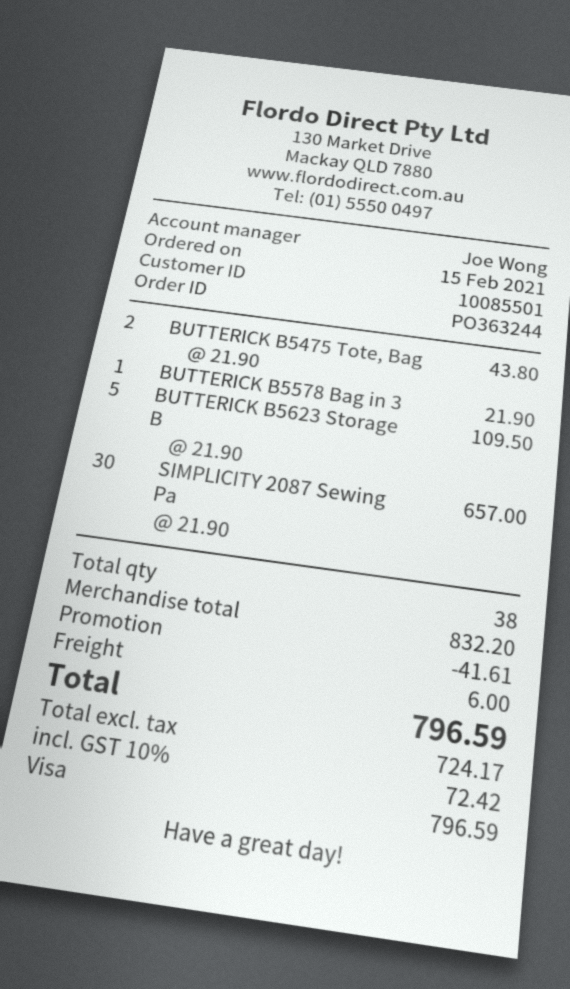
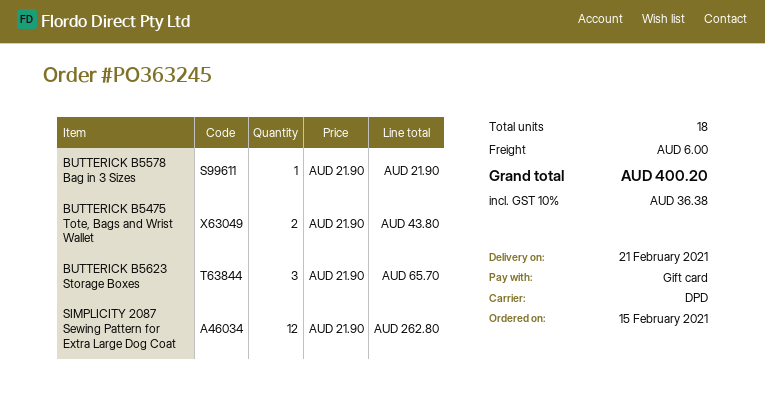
order number: PO363244 -> PO363245
payment method: Visa -> gift card
BUTTERICK B5623 Storage B: 5 x 21.90 = 109.50 -> 3 x 21.90 = 65.70
SIMPLICITY 2087 Sewing Pa: 30 x 21.90 = 657.00 -> 12 x 21.90 = 262.80
total quantity: 38 -> 18
discount: 41.61 -> none
tax: 10% = 72.42 -> 10% = 36.38
total: 796.59 -> 400.20

